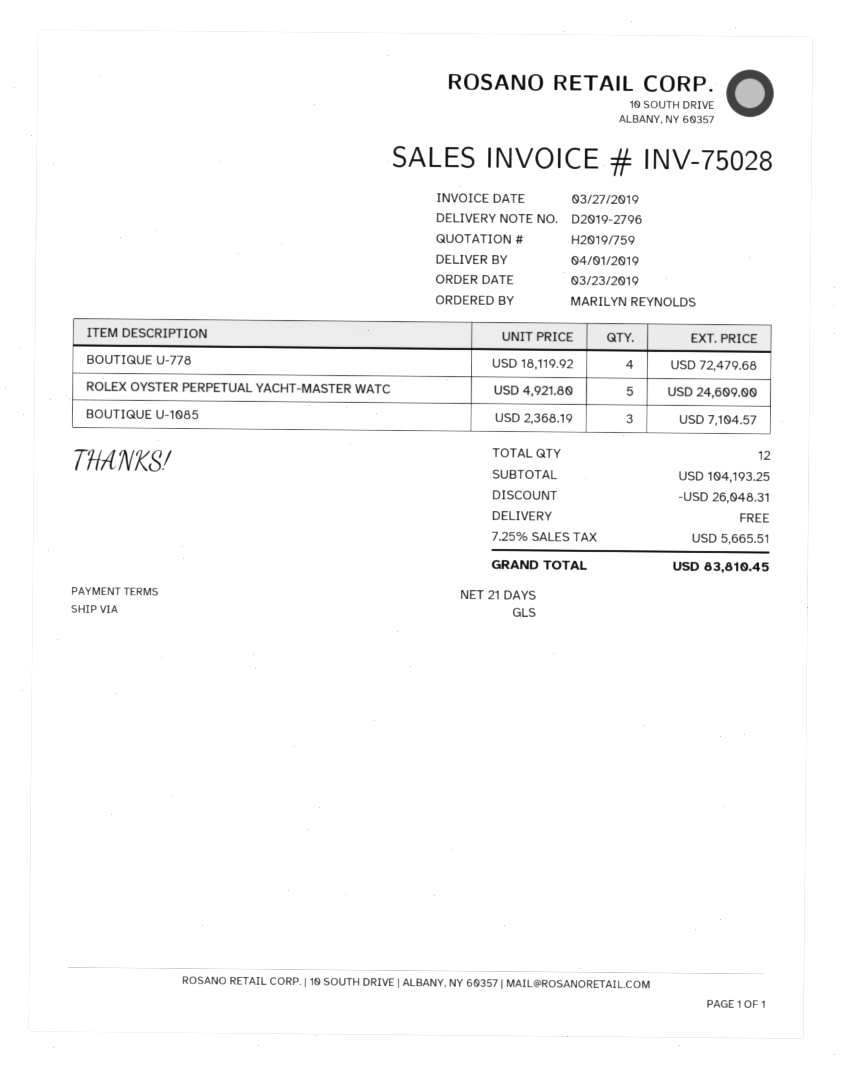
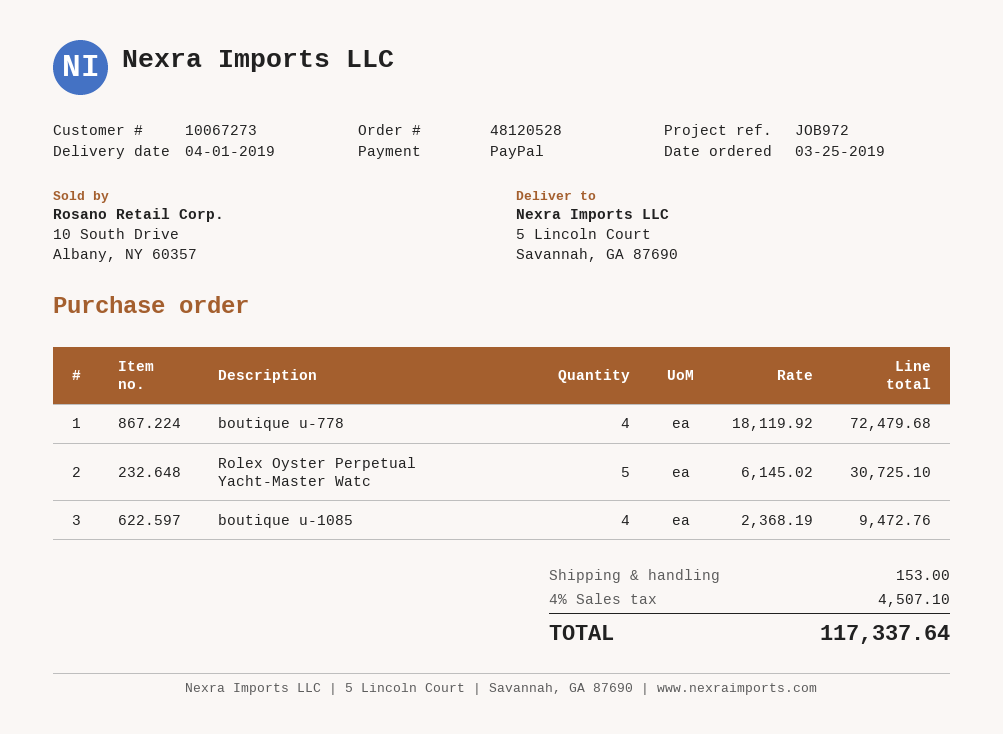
order date: 2019-03-23 -> 2019-03-25
ROLEX OYSTER PERPETUAL YACHT-MASTER WATC: 5 x 4921.80 = 24609.00 -> 5 x 6145.02 = 30725.10
BOUTIQUE U-1085: 3 x 2368.19 = 7104.57 -> 4 x 2368.19 = 9472.76
discount: 26048.31 -> none
shipping: 0.00 -> 153.00
tax: 7.25% = 5665.51 -> 4% = 4507.10
total: 83810.45 -> 117337.64

